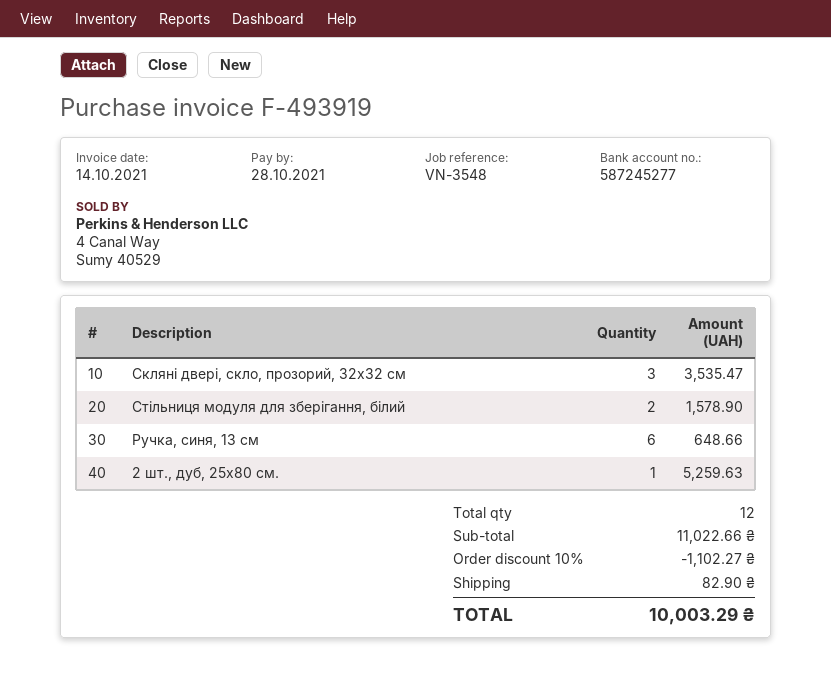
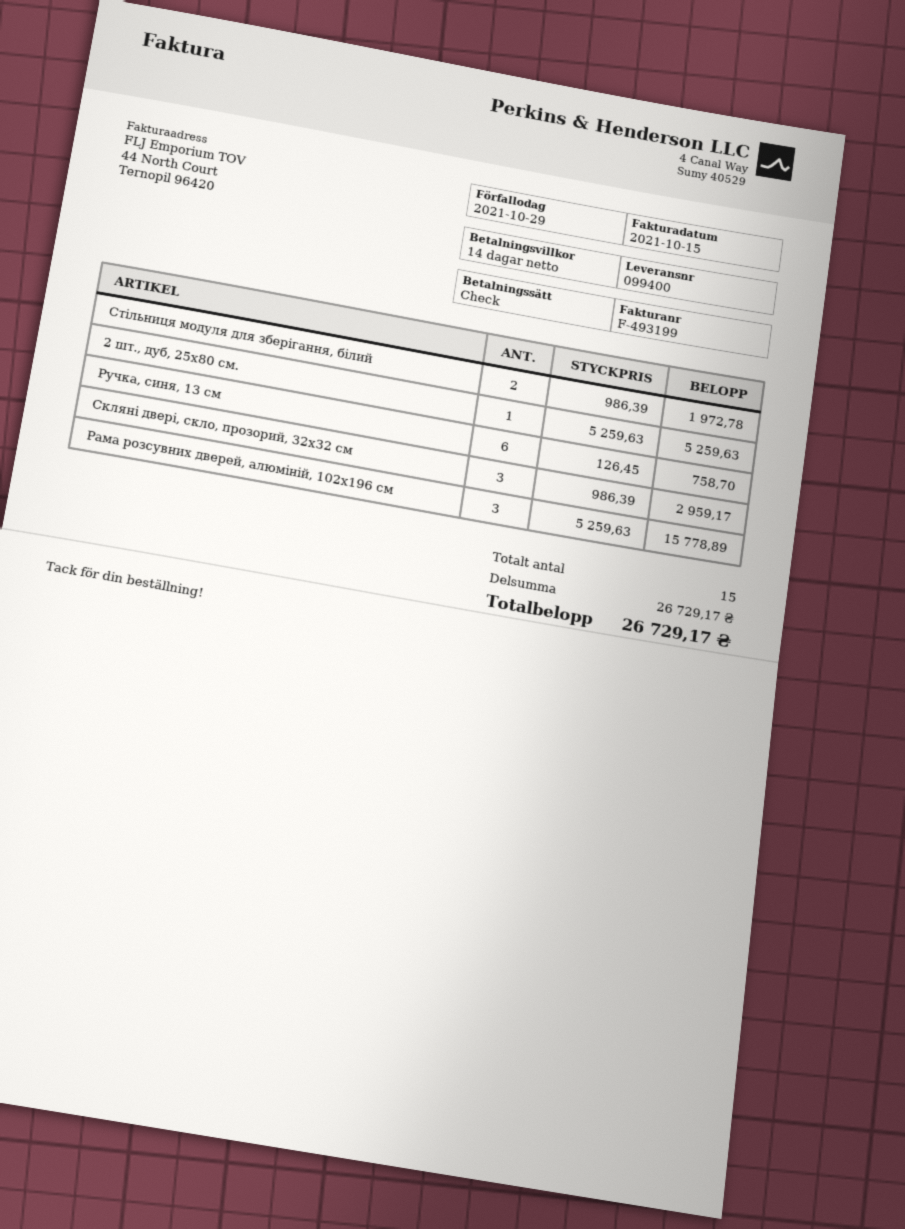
invoice number: F-493919 -> F-493199
invoice date: 2021-10-14 -> 2021-10-15
due date: 2021-10-28 -> 2021-10-29
Скляні двері, скло, прозорий, 32x32 см: 3 for 3535.47 -> 3 for 2959.17
Стільниця модуля для зберігання, білий: 2 for 1578.90 -> 2 for 1972.78
Ручка, синя, 13 см: 6 for 648.66 -> 6 for 758.70
Рама розсувних дверей, алюміній, 102x196 см: none -> 3 for 15778.89
total quantity: 12 -> 15
subtotal: 11022.66 -> 26729.17
discount: 10% = 1102.27 -> none
shipping: 82.90 -> none
total: 10003.29 -> 26729.17

